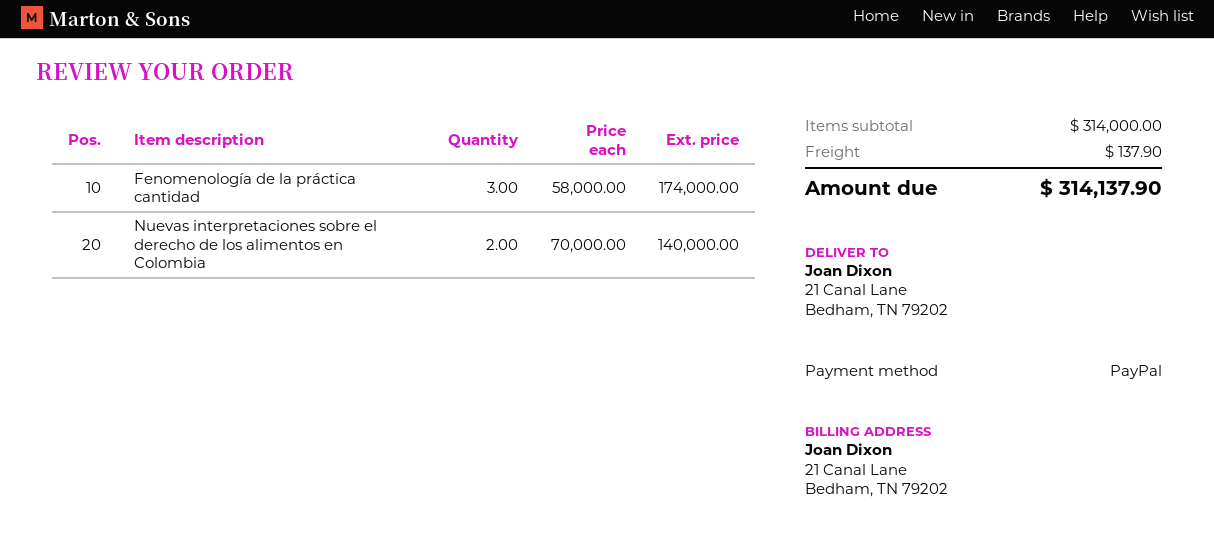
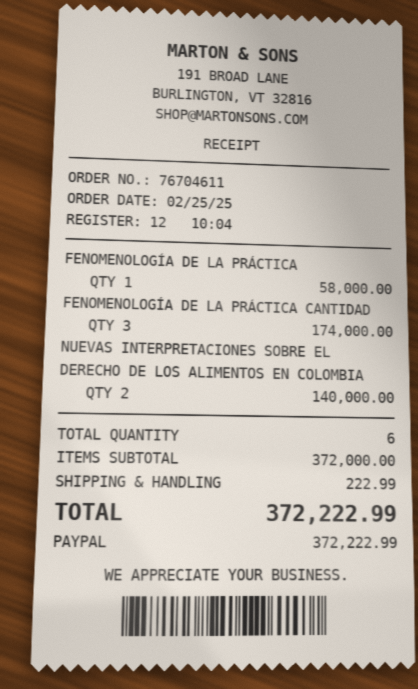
FENOMENOLOGÍA DE LA PRÁCTICA: none -> 1 for 58000.00
subtotal: 314000.00 -> 372000.00
shipping: 137.90 -> 222.99
total: 314137.90 -> 372222.99

